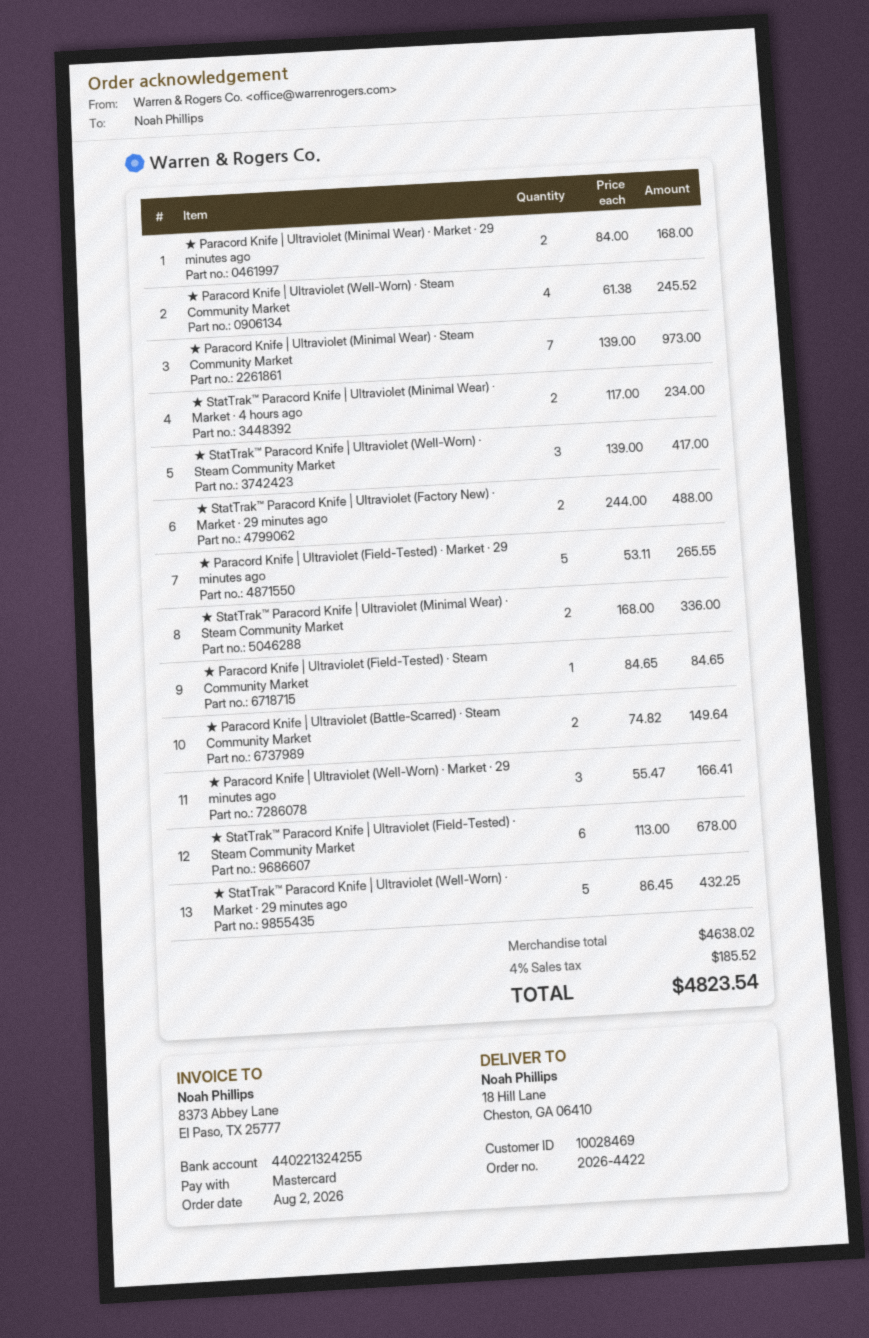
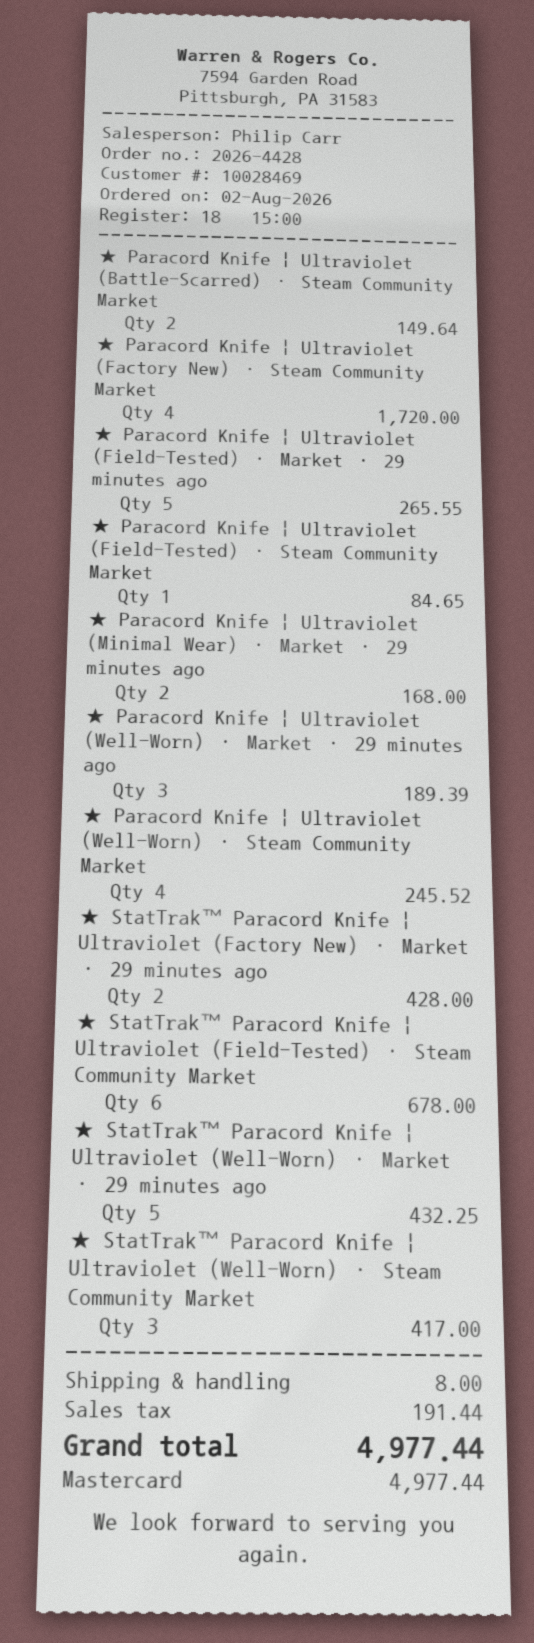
order number: 2026-4422 -> 2026-4428
★ Paracord Knife | Ultraviolet (Minimal Wear) · Steam Community Market: 7 for 973.00 -> none
★ StatTrak™ Paracord Knife | Ultraviolet (Minimal Wear) · Market · 4 hours ago: 2 for 234.00 -> none
★ StatTrak™ Paracord Knife | Ultraviolet (Factory New) · Market · 29 minutes ago: 2 for 488.00 -> 2 for 428.00
★ StatTrak™ Paracord Knife | Ultraviolet (Minimal Wear) · Steam Community Market: 2 for 336.00 -> none
★ Paracord Knife | Ultraviolet (Well-Worn) · Market · 29 minutes ago: 3 for 166.41 -> 3 for 189.39
★ Paracord Knife | Ultraviolet (Factory New) · Steam Community Market: none -> 4 for 1720.00
shipping: none -> 8.00
tax: 185.52 -> 191.44
total: 4823.54 -> 4977.44

